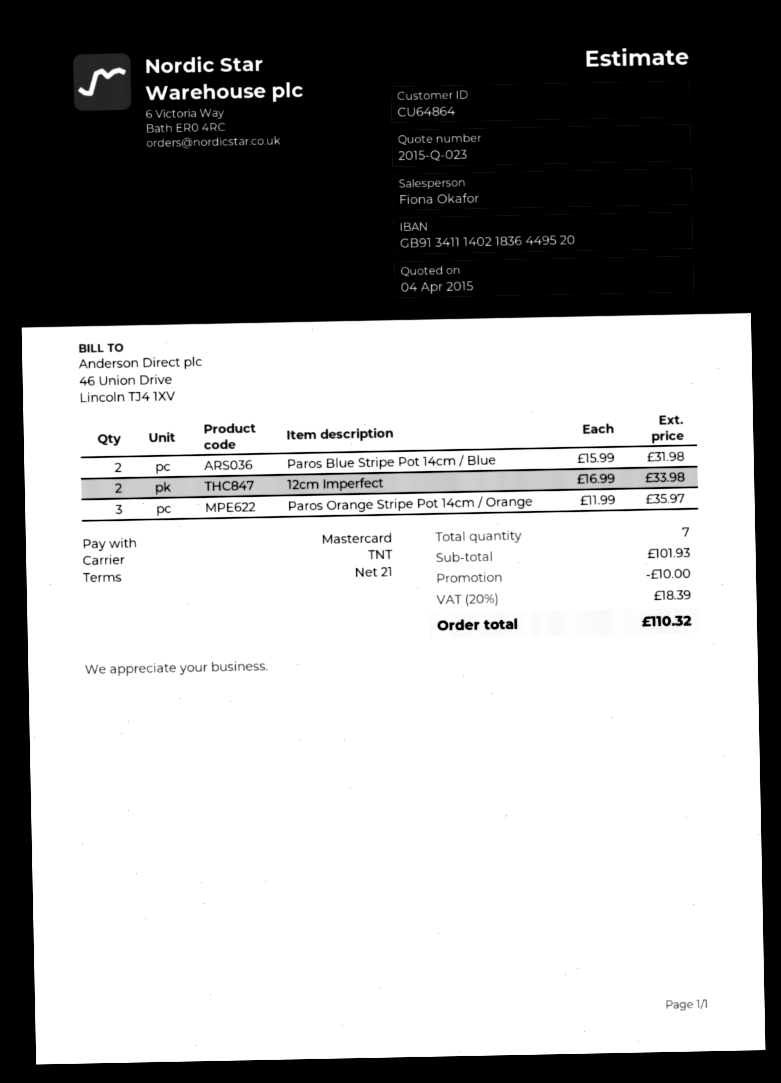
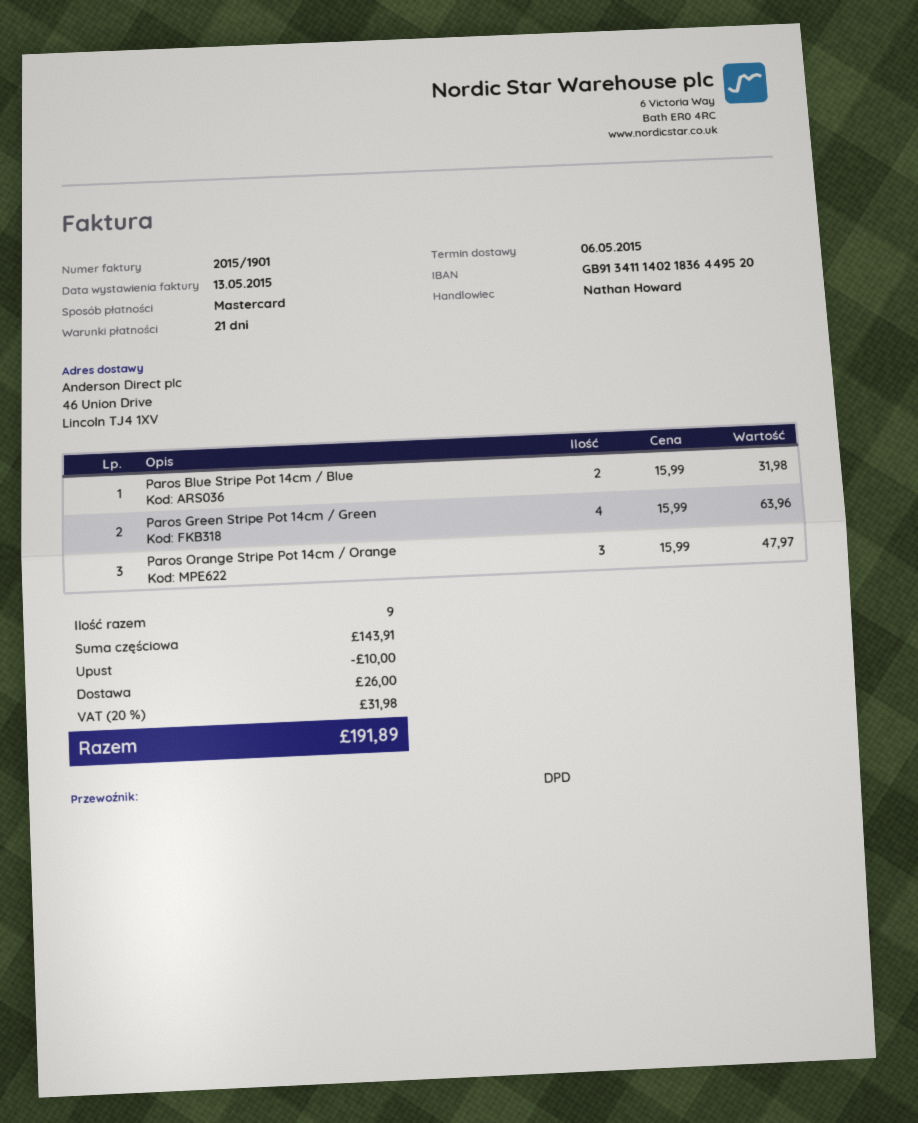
sales rep: Fiona Okafor -> Nathan Howard
shipping method: TNT -> DPD
12cm Imperfect: 2 x 16.99 = 33.98 -> none
Paros Orange Stripe Pot 14cm / Orange: 3 x 11.99 = 35.97 -> 3 x 15.99 = 47.97
Paros Green Stripe Pot 14cm / Green: none -> 4 x 15.99 = 63.96
total quantity: 7 -> 9
subtotal: 101.93 -> 143.91
shipping: none -> 26.00
tax: 20% = 18.39 -> 20% = 31.98
total: 110.32 -> 191.89

